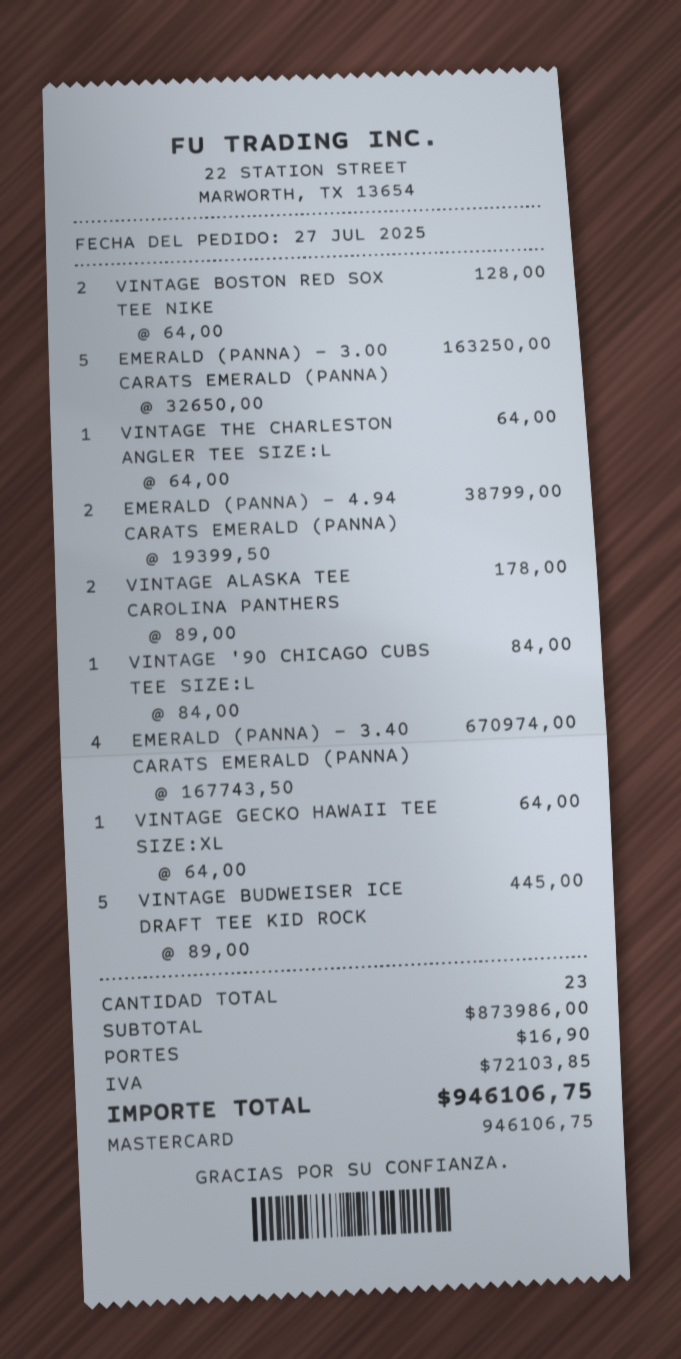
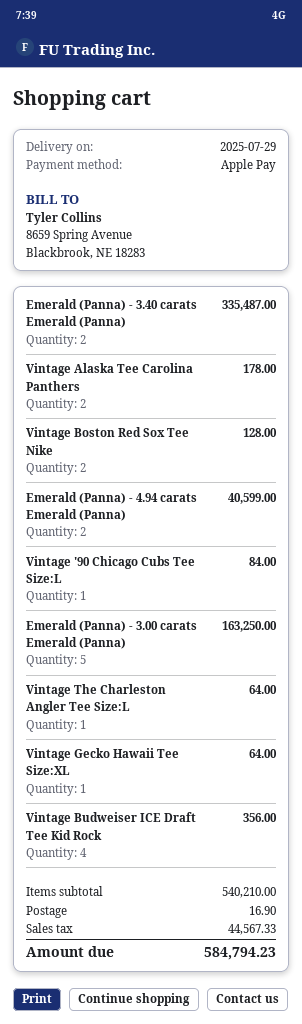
payment method: Mastercard -> Apple Pay
EMERALD (PANNA) - 4.94 CARATS EMERALD (PANNA): 2 for 38799.00 -> 2 for 40599.00
EMERALD (PANNA) - 3.40 CARATS EMERALD (PANNA): 4 for 670974.00 -> 2 for 335487.00
VINTAGE BUDWEISER ICE DRAFT TEE KID ROCK: 5 for 445.00 -> 4 for 356.00
subtotal: 873986.00 -> 540210.00
tax: 72103.85 -> 44567.33
total: 946106.75 -> 584794.23

